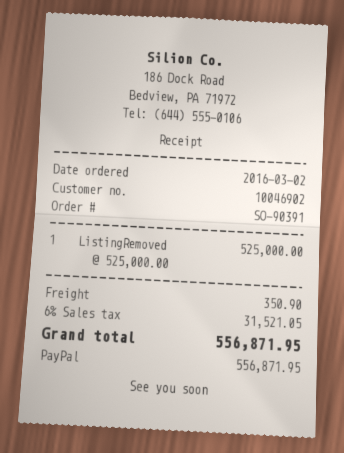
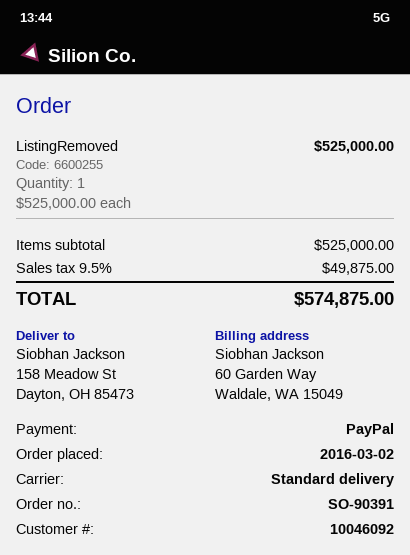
customer number: 10046902 -> 10046092
shipping: 350.90 -> none
tax: 6% = 31521.05 -> 9.5% = 49875.00
total: 556871.95 -> 574875.00

